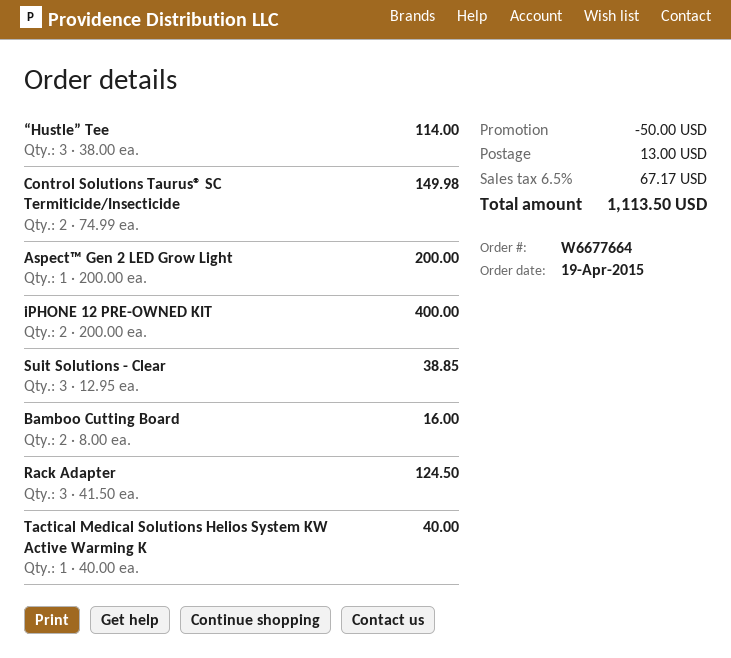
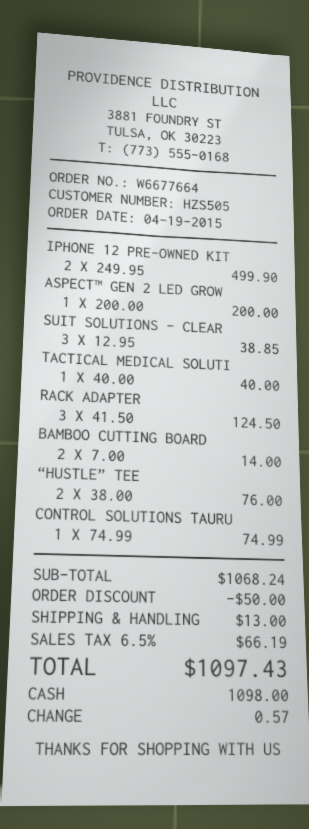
“Hustle” Tee: 3 x 38.00 = 114.00 -> 2 x 38.00 = 76.00
Control Solutions Taurus® SC Termiticide/Insecticide: 2 x 74.99 = 149.98 -> 1 x 74.99 = 74.99
iPHONE 12 PRE-OWNED KIT: 2 x 200.00 = 400.00 -> 2 x 249.95 = 499.90
Bamboo Cutting Board: 2 x 8.00 = 16.00 -> 2 x 7.00 = 14.00
tax: 6.5% = 67.17 -> 6.5% = 66.19
total: 1113.50 -> 1097.43

